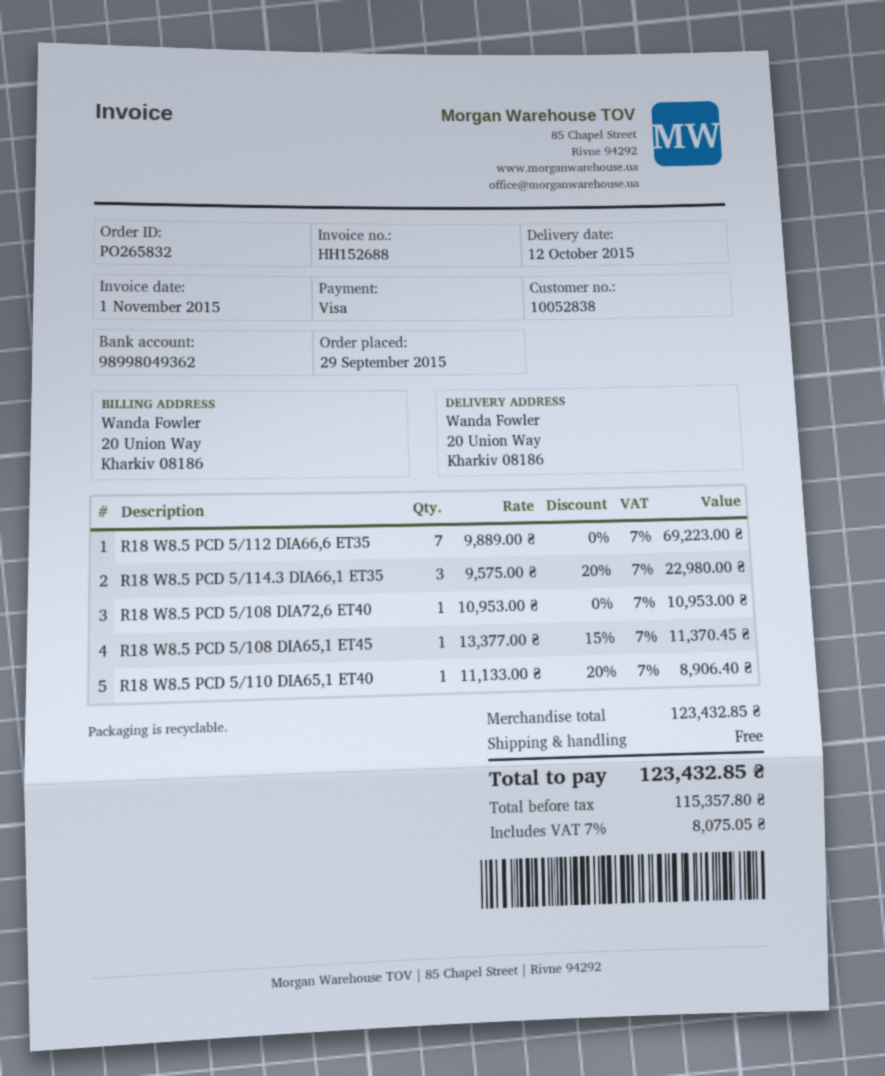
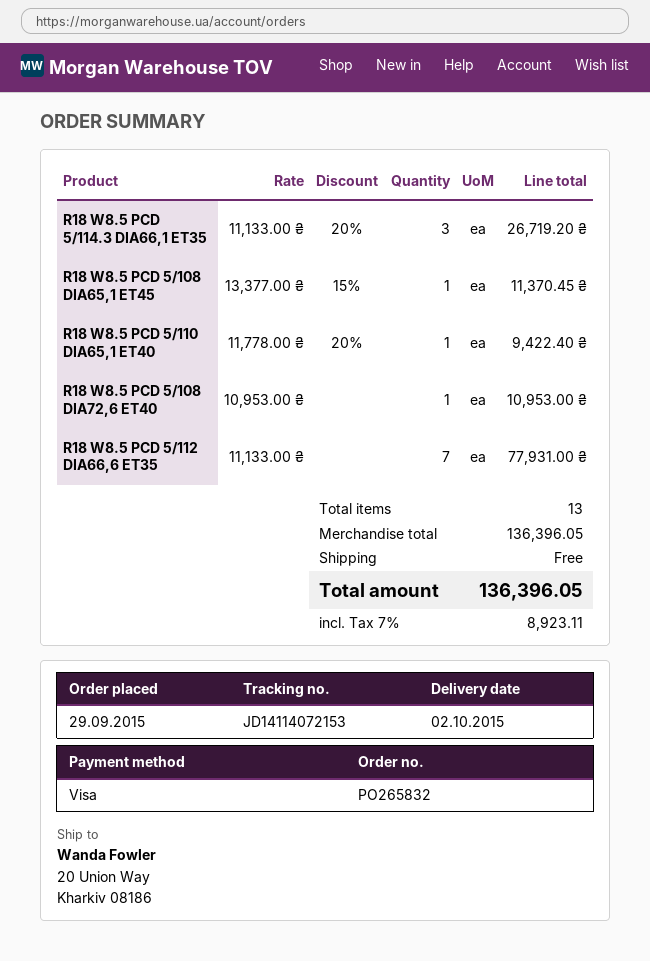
delivery date: 2015-10-12 -> 2015-10-02
R18 W8.5 PCD 5/112 DIA66,6 ET35: 7 x 9889.00 = 69223.00 -> 7 x 11133.00 = 77931.00
R18 W8.5 PCD 5/114.3 DIA66,1 ET35: 3 x 9575.00 - 20% = 22980.00 -> 3 x 11133.00 - 20% = 26719.20
R18 W8.5 PCD 5/110 DIA65,1 ET40: 1 x 11133.00 - 20% = 8906.40 -> 1 x 11778.00 - 20% = 9422.40
subtotal: 123432.85 -> 136396.05
tax: 7% = 8075.05 -> 7% = 8923.11
total: 123432.85 -> 136396.05

